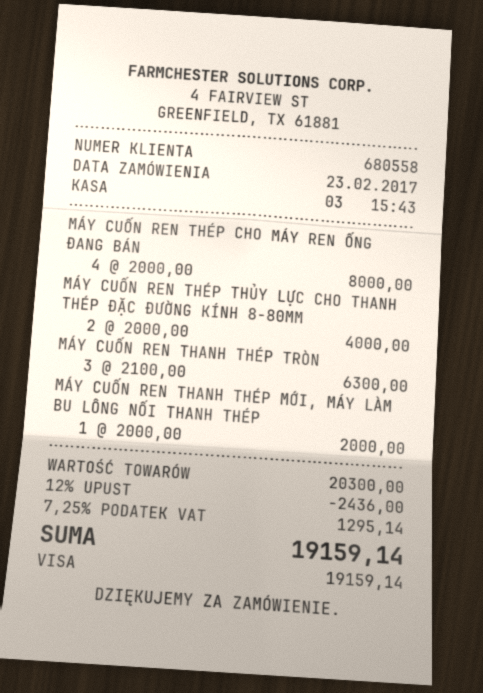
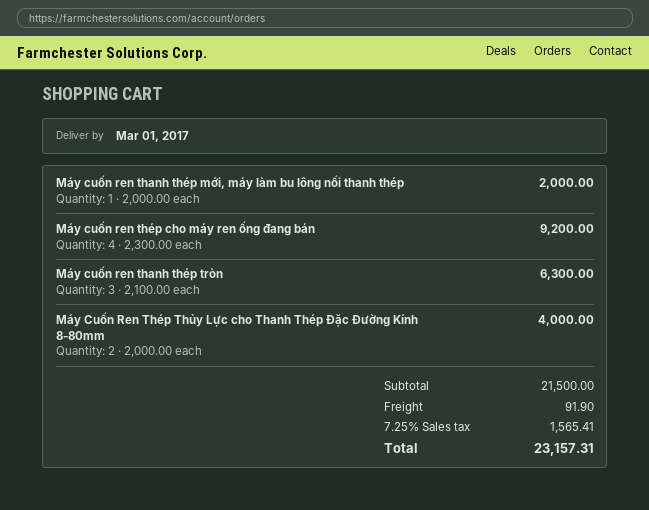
MÁY CUỐN REN THÉP CHO MÁY REN ỐNG ĐANG BÁN: 4 x 2000.00 = 8000.00 -> 4 x 2300.00 = 9200.00
subtotal: 20300.00 -> 21500.00
discount: 12% = 2436.00 -> none
shipping: none -> 91.90
tax: 7.25% = 1295.14 -> 7.25% = 1565.41
total: 19159.14 -> 23157.31

